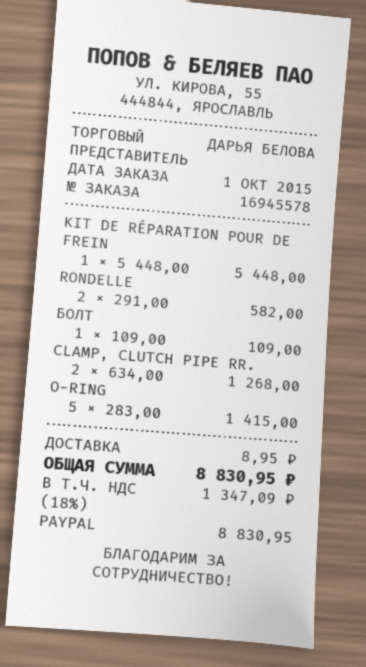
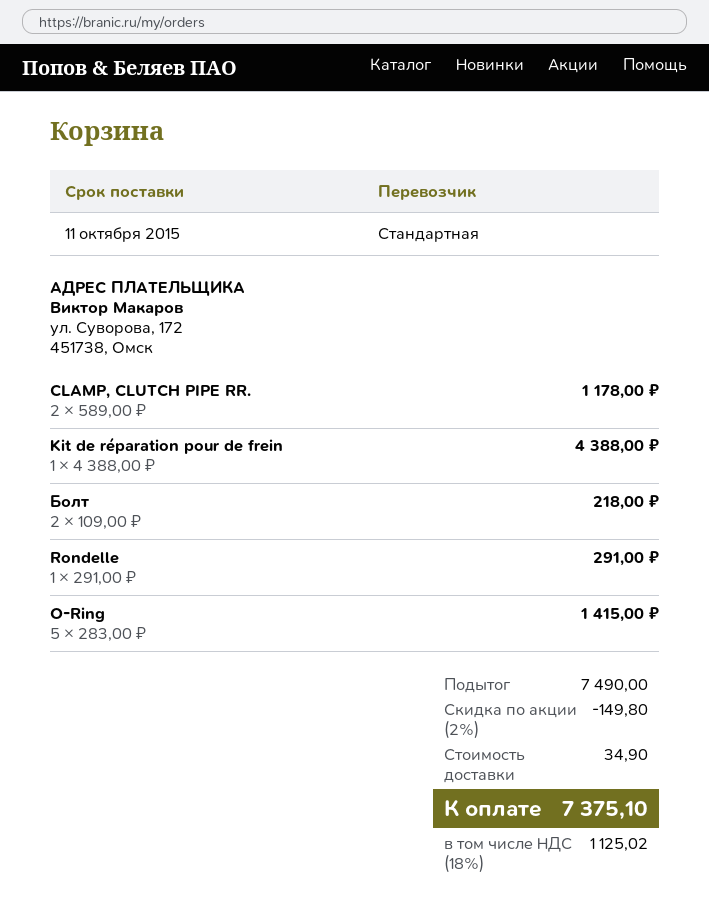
KIT DE RÉPARATION POUR DE FREIN: 1 x 5448.00 = 5448.00 -> 1 x 4388.00 = 4388.00
RONDELLE: 2 x 291.00 = 582.00 -> 1 x 291.00 = 291.00
БОЛТ: 1 x 109.00 = 109.00 -> 2 x 109.00 = 218.00
CLAMP, CLUTCH PIPE RR.: 2 x 634.00 = 1268.00 -> 2 x 589.00 = 1178.00
discount: none -> 2% = 149.80
shipping: 8.95 -> 34.90
tax: 18% = 1347.09 -> 18% = 1125.02
total: 8830.95 -> 7375.10

